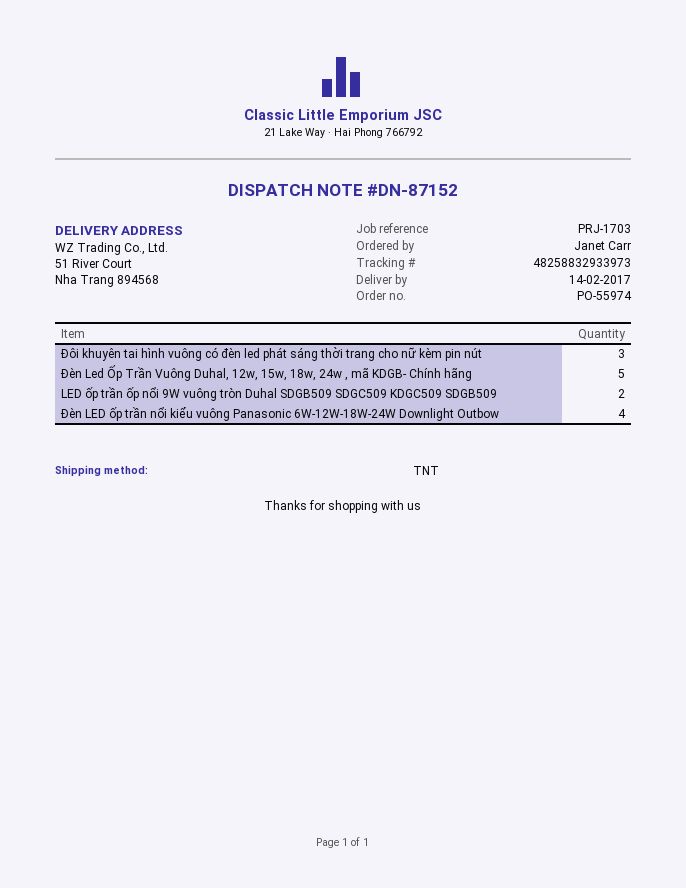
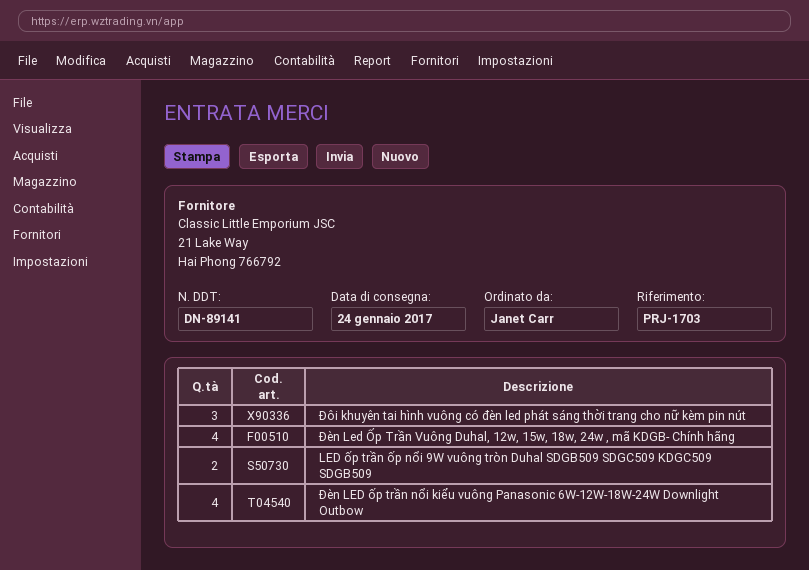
delivery note number: DN-87152 -> DN-89141
delivery date: 2017-02-14 -> 2017-01-24
Đèn Led Ốp Trần Vuông Duhal, 12w, 15w, 18w, 24w , mã KDGB- Chính hãng: 5 -> 4

